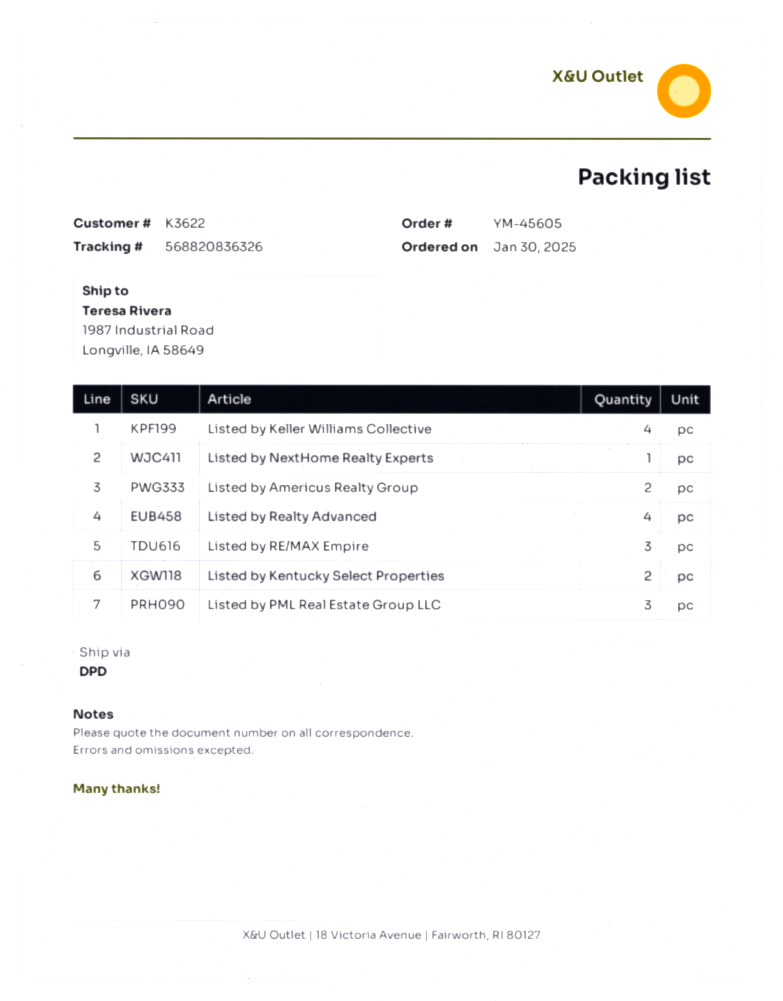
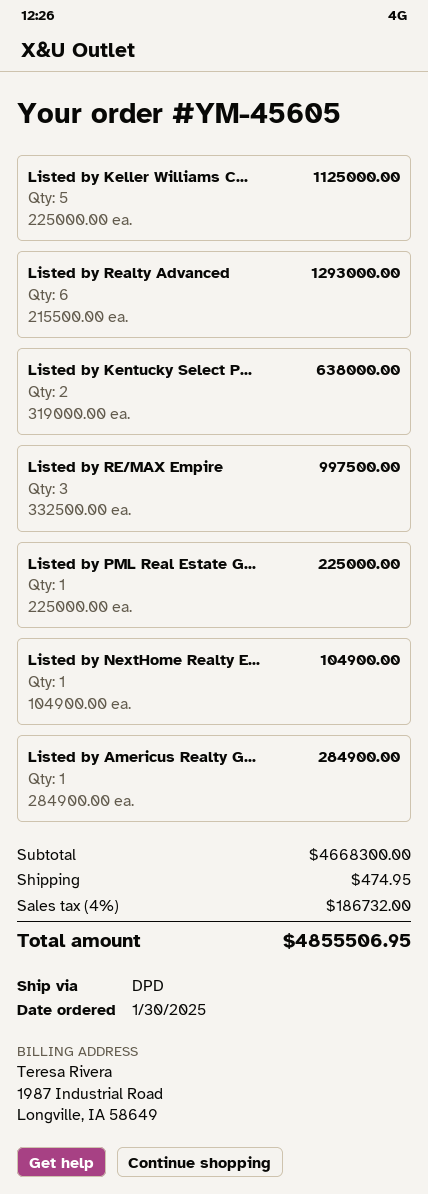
Listed by Keller Williams Collective: 4 -> 5
Listed by Americus Realty Group: 2 -> 1
Listed by Realty Advanced: 4 -> 6
Listed by PML Real Estate Group LLC: 3 -> 1

